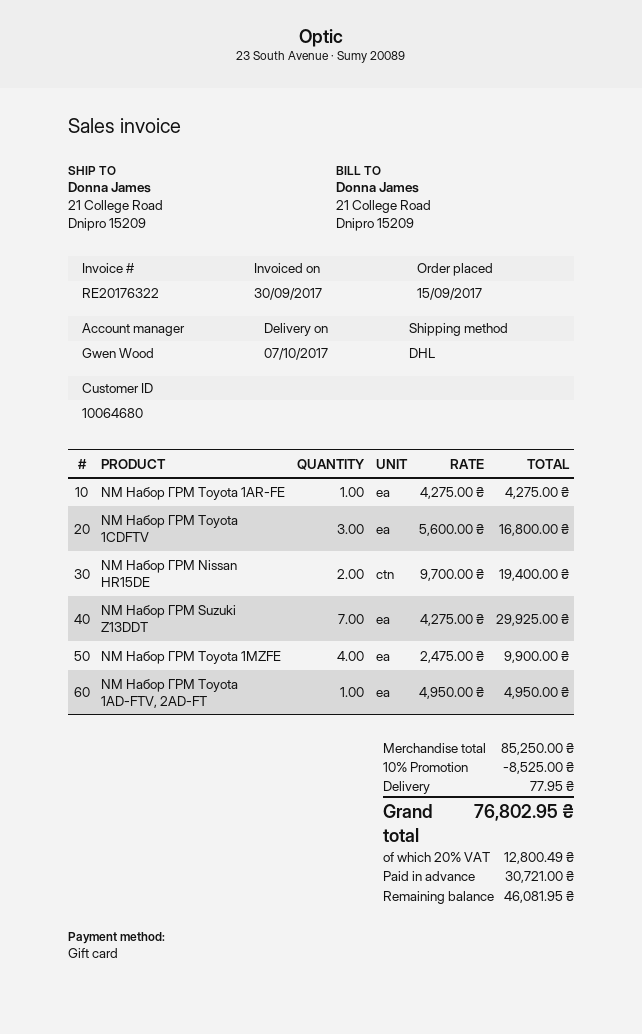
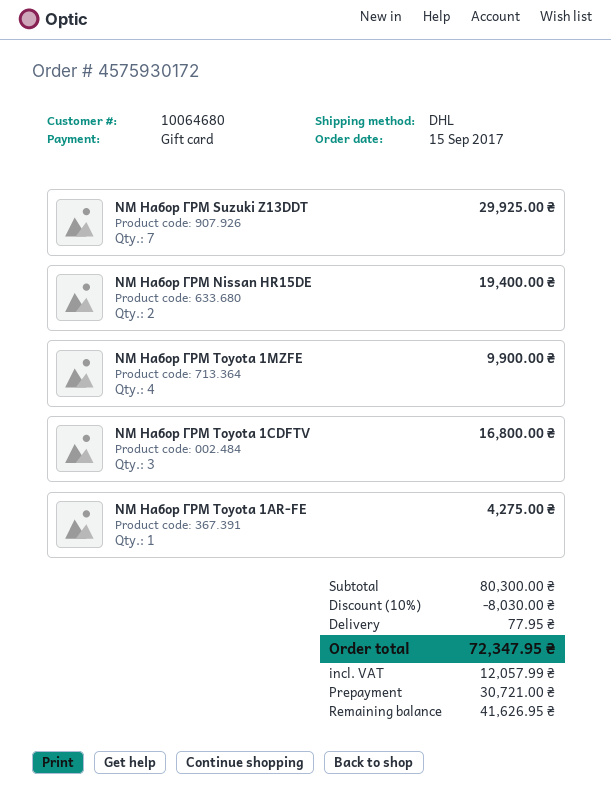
NM Набор ГРМ Toyota 1AD-FTV, 2AD-FT: 1 for 4950.00 -> none
subtotal: 85250.00 -> 80300.00
discount: 10% = 8525.00 -> 10% = 8030.00
tax: 12800.49 -> 12057.99
total: 76802.95 -> 72347.95
balance: 46081.95 -> 41626.95

